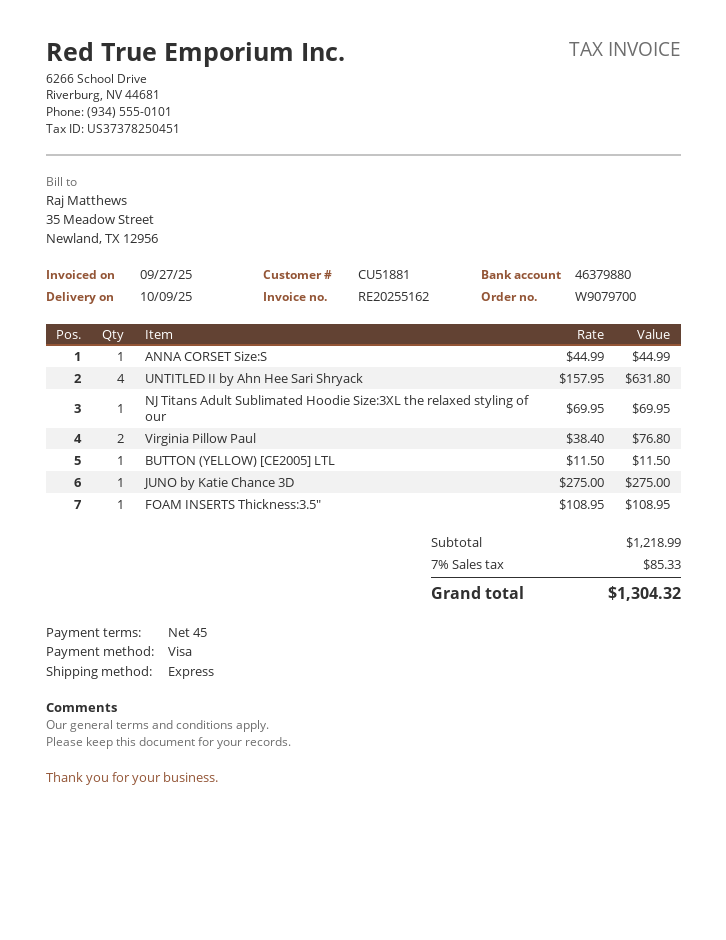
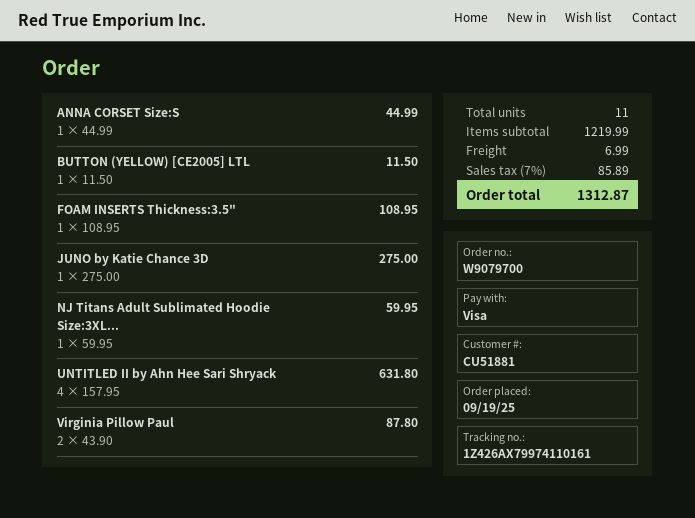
NJ Titans Adult Sublimated Hoodie Size:3XL the relaxed styling of our: 1 x 69.95 = 69.95 -> 1 x 59.95 = 59.95
Virginia Pillow Paul: 2 x 38.40 = 76.80 -> 2 x 43.90 = 87.80
subtotal: 1218.99 -> 1219.99
shipping: none -> 6.99
tax: 7% = 85.33 -> 7% = 85.89
total: 1304.32 -> 1312.87

